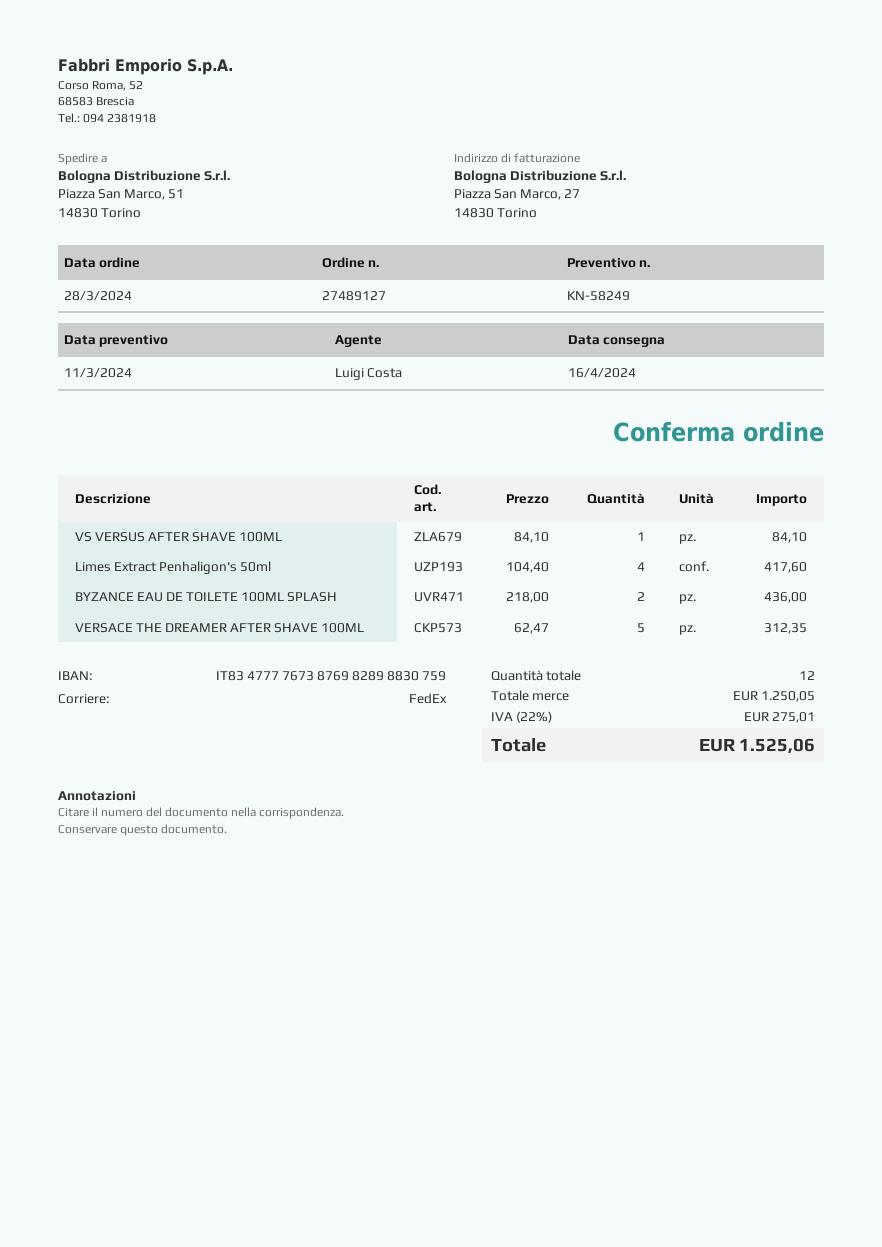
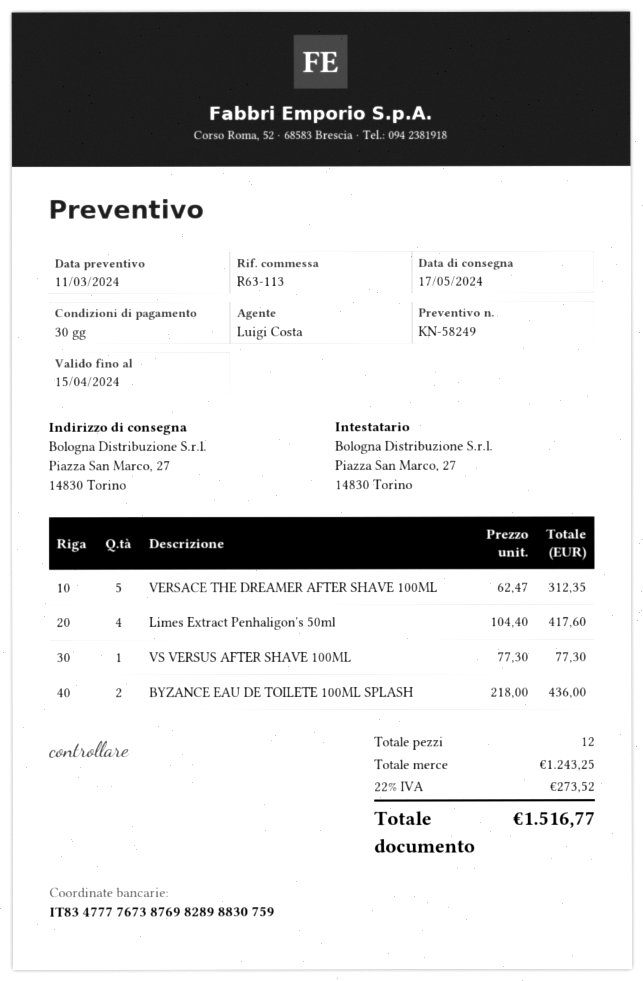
delivery date: 2024-04-16 -> 2024-05-17
ship to: Piazza San Marco, 51, 14830 Torino -> Piazza San Marco, 27, 14830 Torino
VS VERSUS AFTER SHAVE 100ML: 1 x 84.10 = 84.10 -> 1 x 77.30 = 77.30
subtotal: 1250.05 -> 1243.25
tax: 22% = 275.01 -> 22% = 273.52
total: 1525.06 -> 1516.77

